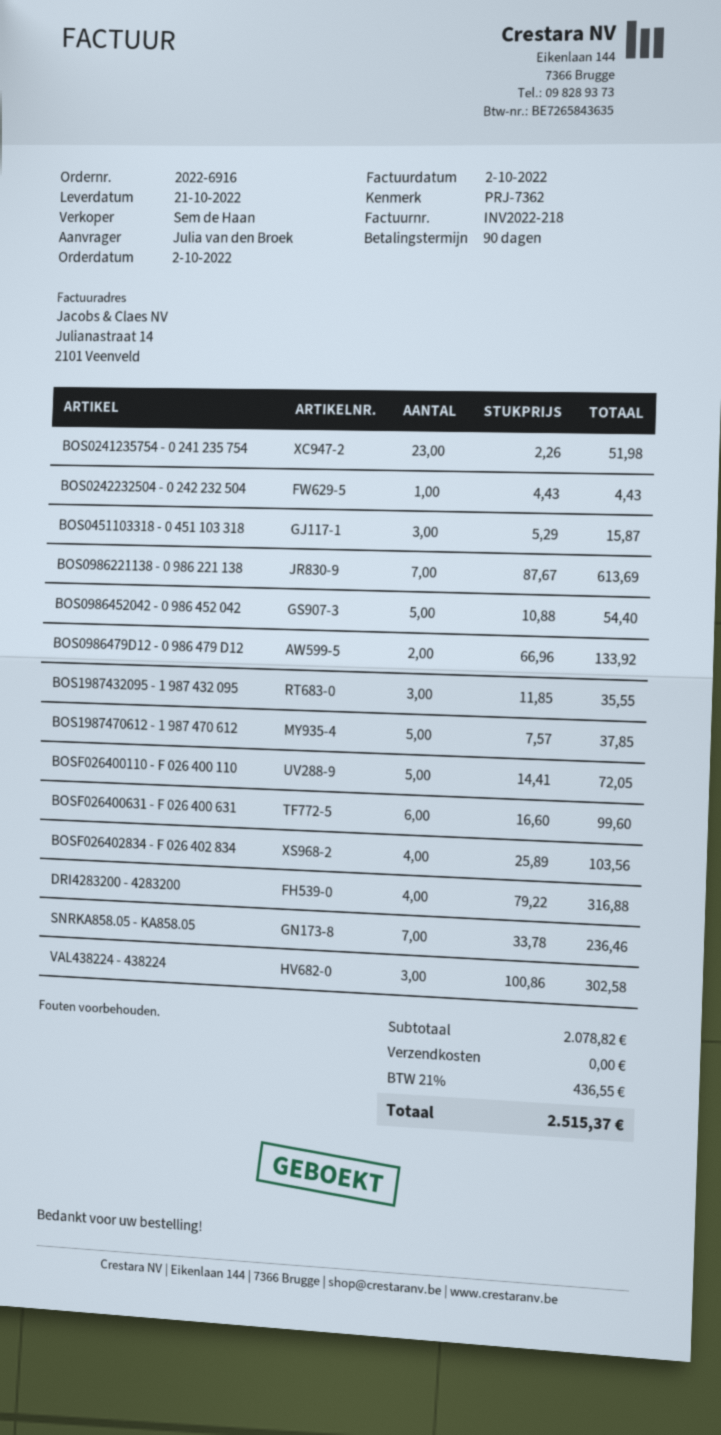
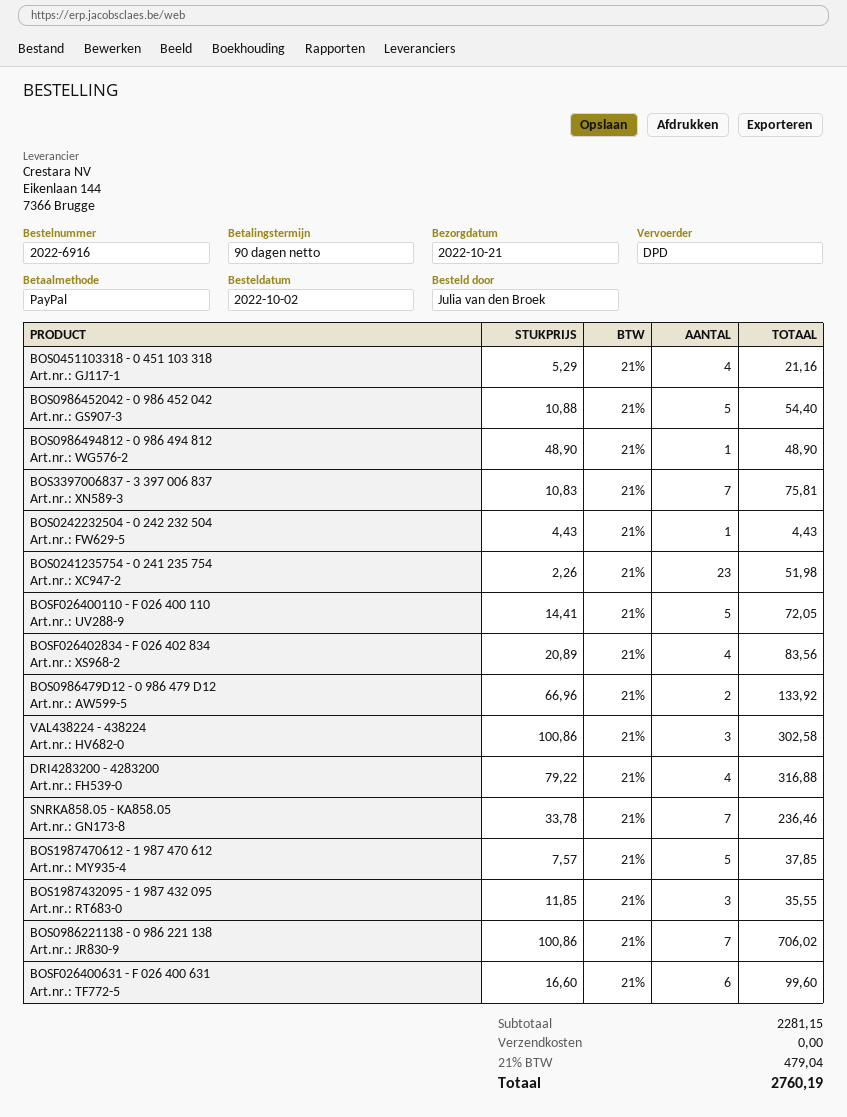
BOS0451103318 - 0 451 103 318: 3 x 5.29 = 15.87 -> 4 x 5.29 = 21.16
BOS0986221138 - 0 986 221 138: 7 x 87.67 = 613.69 -> 7 x 100.86 = 706.02
BOSF026402834 - F 026 402 834: 4 x 25.89 = 103.56 -> 4 x 20.89 = 83.56
BOS0986494812 - 0 986 494 812: none -> 1 x 48.90 = 48.90
BOS3397006837 - 3 397 006 837: none -> 7 x 10.83 = 75.81
subtotal: 2078.82 -> 2281.15
tax: 21% = 436.55 -> 21% = 479.04
total: 2515.37 -> 2760.19

